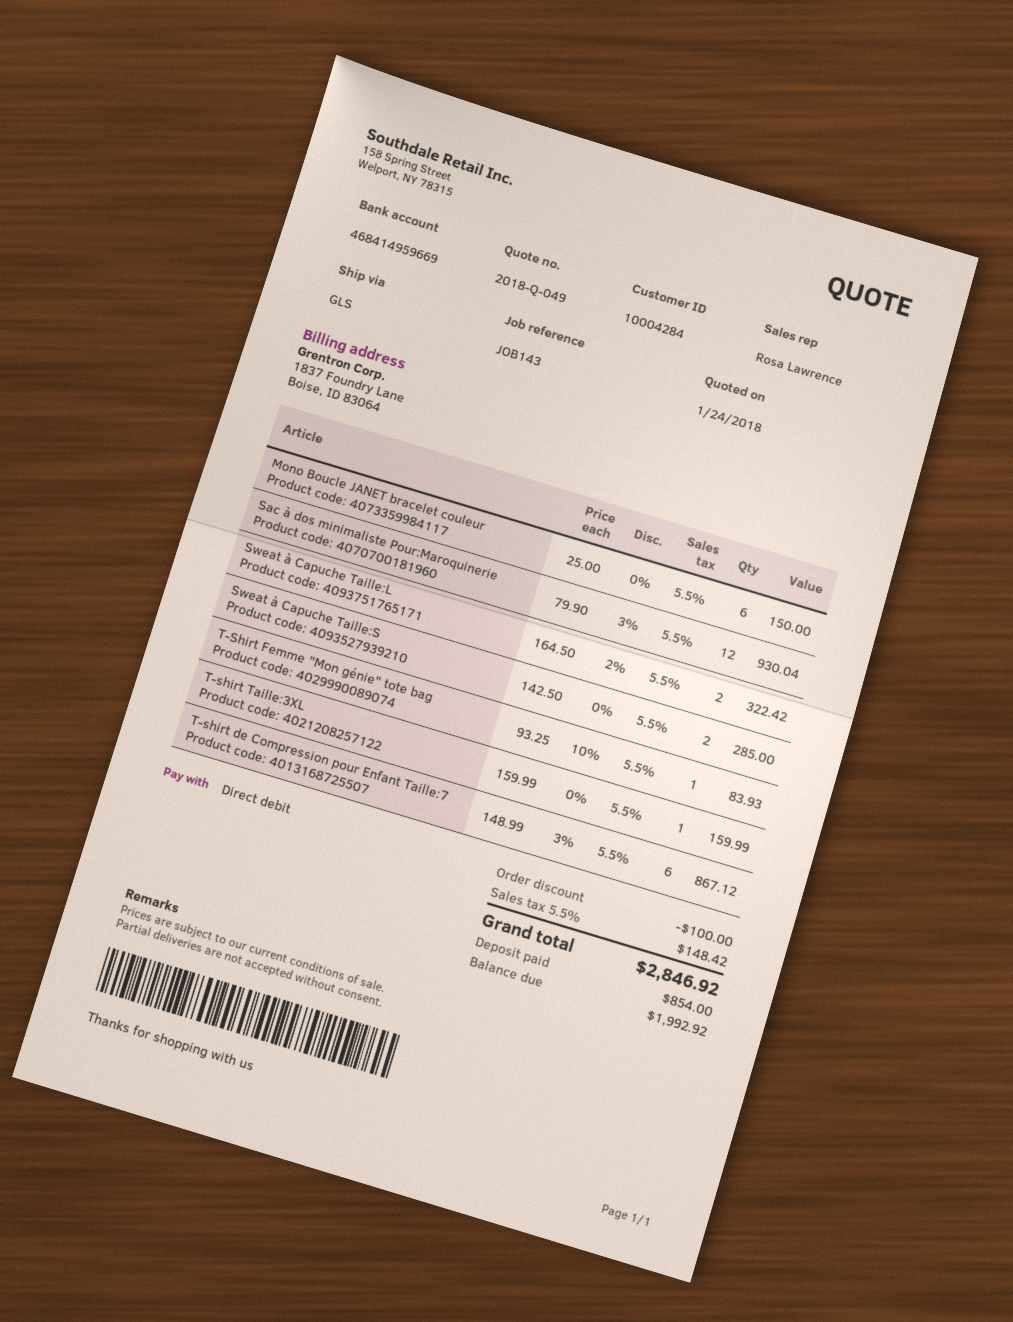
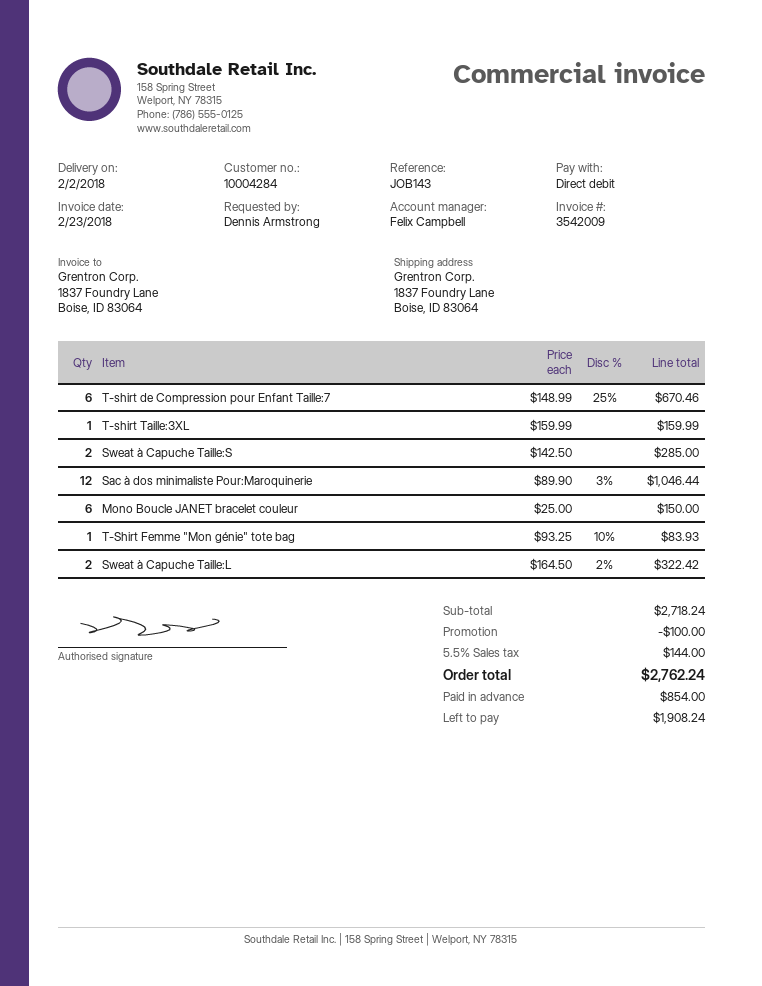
sales rep: Rosa Lawrence -> Felix Campbell
Sac à dos minimaliste Pour:Maroquinerie: 12 x 79.90 - 3% = 930.04 -> 12 x 89.90 - 3% = 1046.44
T-shirt de Compression pour Enfant Taille:7: 6 x 148.99 - 3% = 867.12 -> 6 x 148.99 - 25% = 670.46
tax: 5.5% = 148.42 -> 5.5% = 144.00
total: 2846.92 -> 2762.24
balance: 1992.92 -> 1908.24

